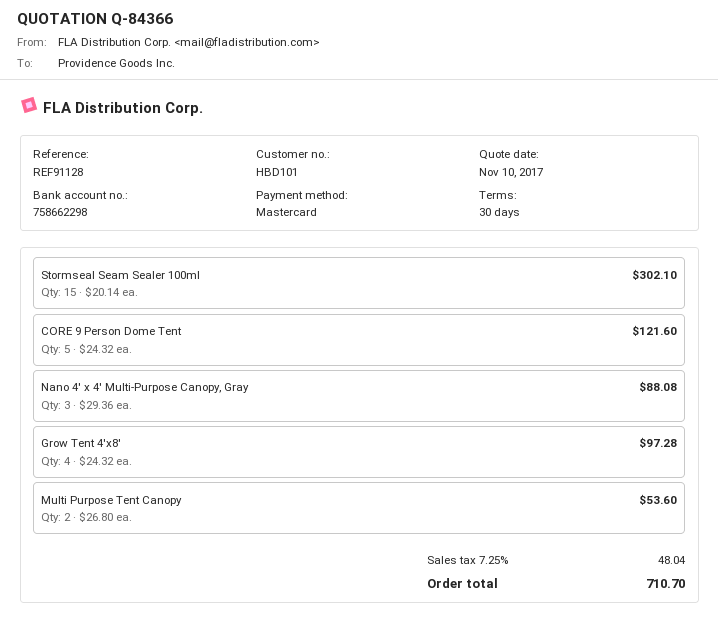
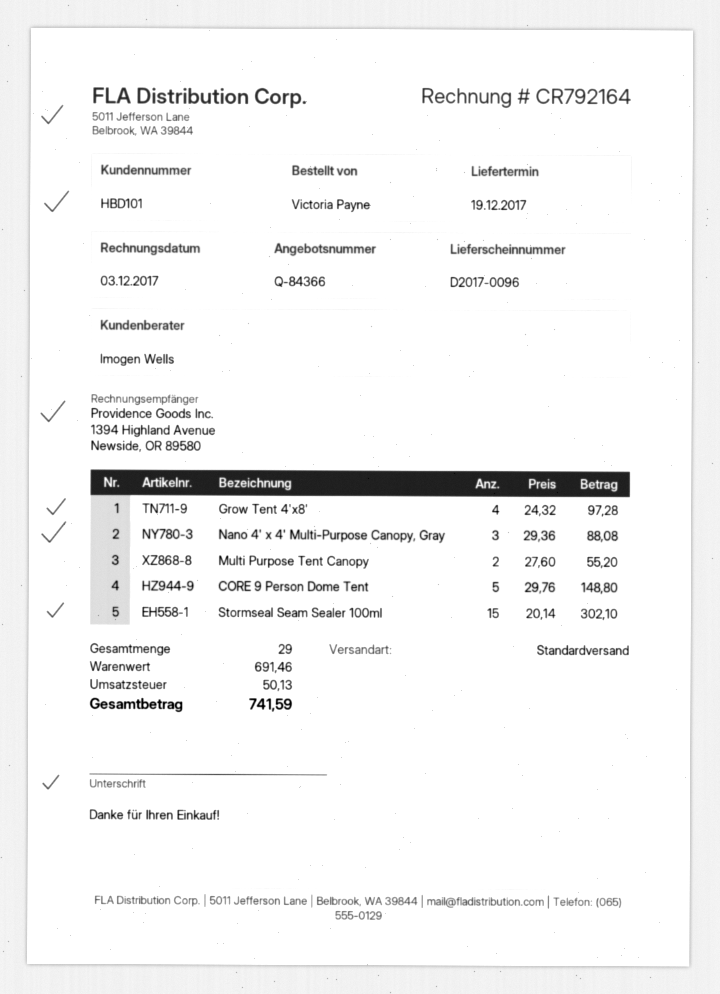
CORE 9 Person Dome Tent: 5 x 24.32 = 121.60 -> 5 x 29.76 = 148.80
Multi Purpose Tent Canopy: 2 x 26.80 = 53.60 -> 2 x 27.60 = 55.20
tax: 48.04 -> 50.13
total: 710.70 -> 741.59

